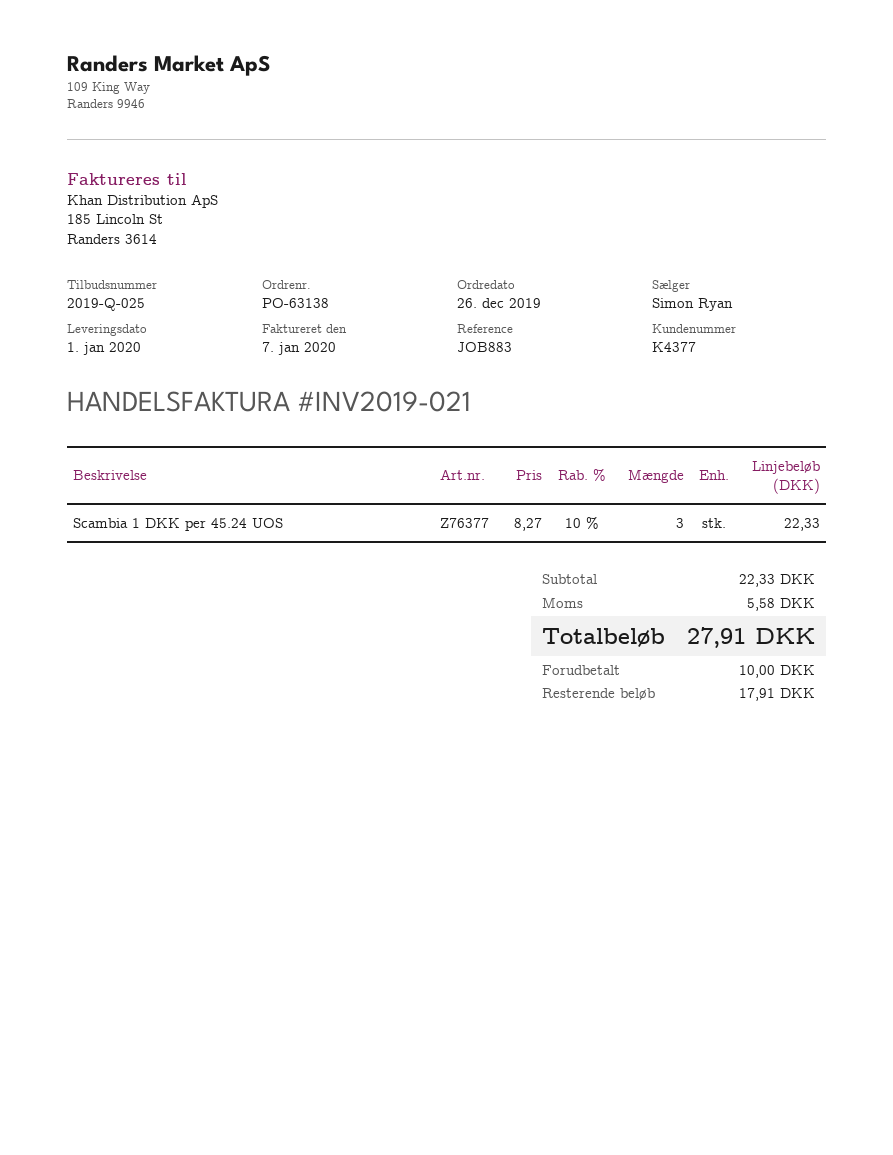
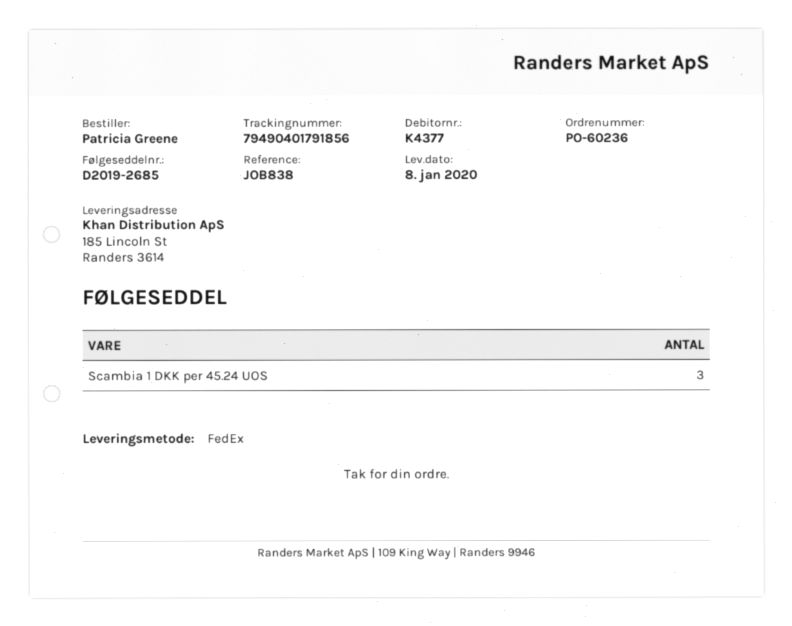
order number: PO-63138 -> PO-60236
delivery date: 2020-01-01 -> 2020-01-08
reference: JOB883 -> JOB838

